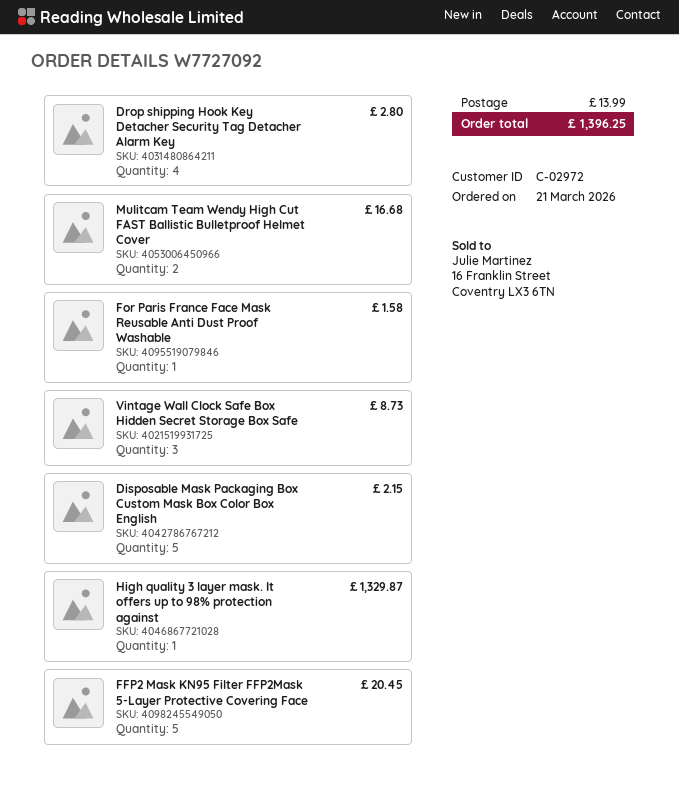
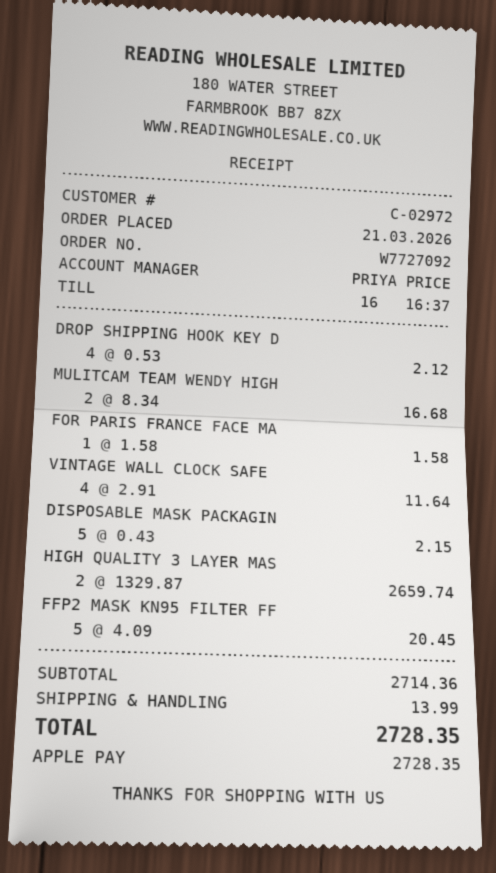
Drop shipping Hook Key Detacher Security Tag Detacher Alarm Key: 4 for 2.80 -> 4 for 2.12
Vintage Wall Clock Safe Box Hidden Secret Storage Box Safe: 3 for 8.73 -> 4 for 11.64
High quality 3 layer mask. It offers up to 98% protection against: 1 for 1329.87 -> 2 for 2659.74
total: 1396.25 -> 2728.35

